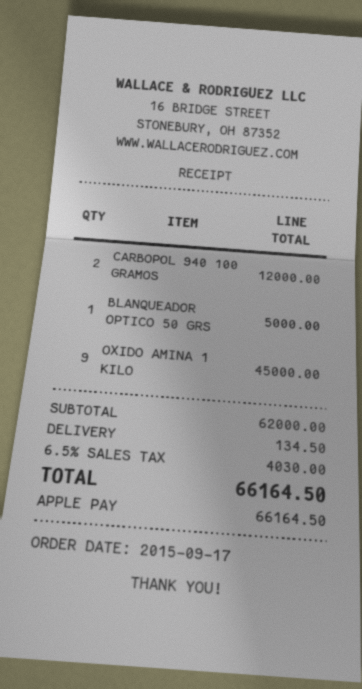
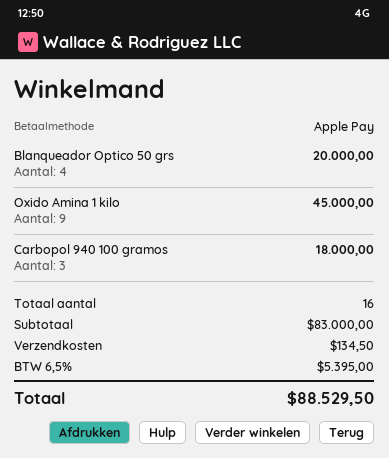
CARBOPOL 940 100 GRAMOS: 2 for 12000.00 -> 3 for 18000.00
BLANQUEADOR OPTICO 50 GRS: 1 for 5000.00 -> 4 for 20000.00
subtotal: 62000.00 -> 83000.00
tax: 6.5% = 4030.00 -> 6.5% = 5395.00
total: 66164.50 -> 88529.50

